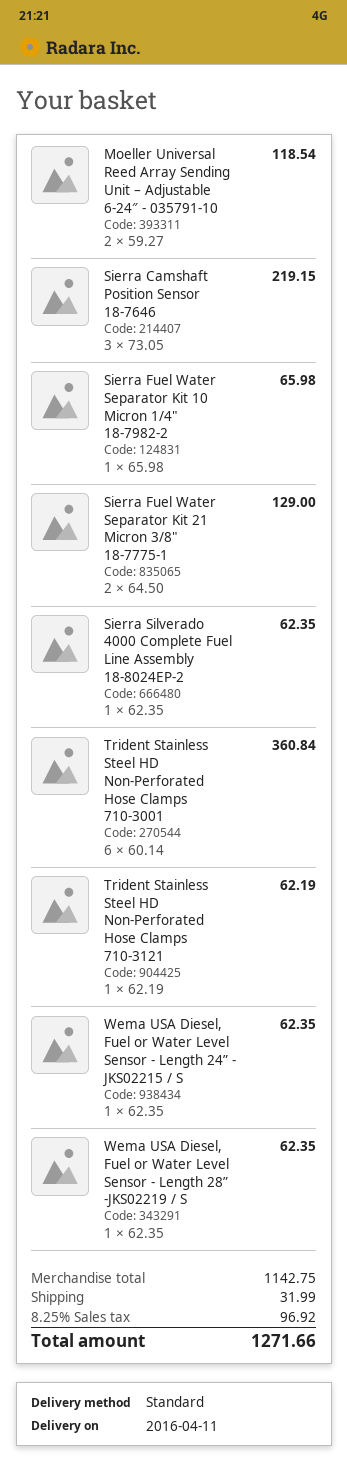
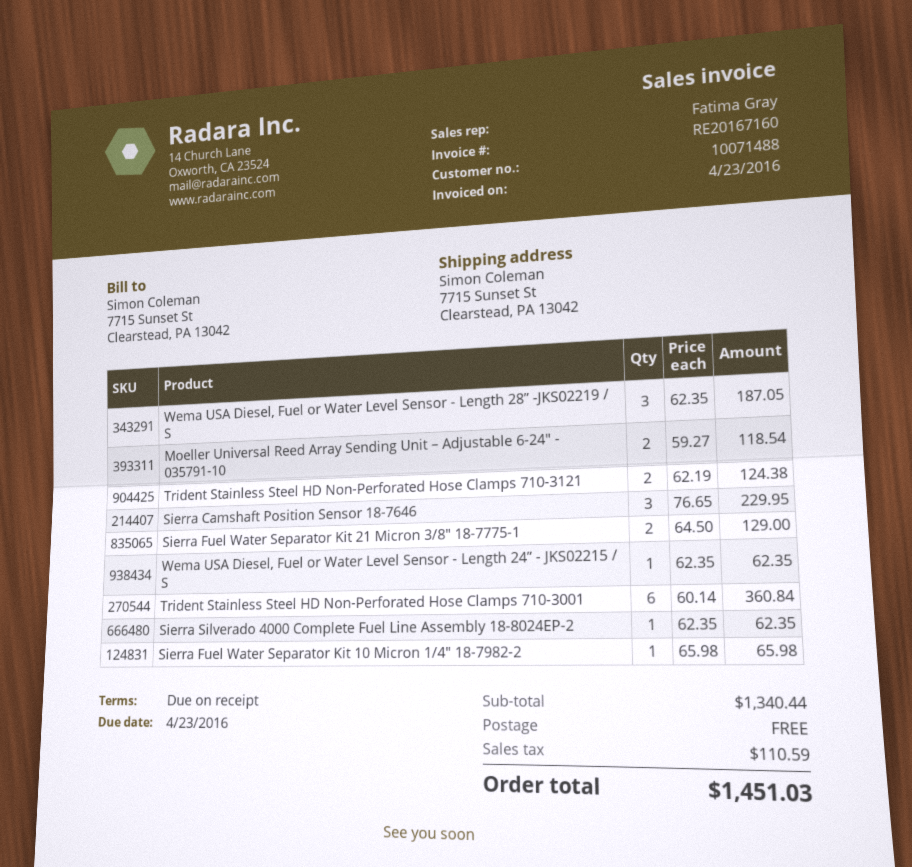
Sierra Camshaft Position Sensor 18-7646: 3 x 73.05 = 219.15 -> 3 x 76.65 = 229.95
Trident Stainless Steel HD Non-Perforated Hose Clamps 710-3121: 1 x 62.19 = 62.19 -> 2 x 62.19 = 124.38
Wema USA Diesel, Fuel or Water Level Sensor - Length 28” -JKS02219 / S: 1 x 62.35 = 62.35 -> 3 x 62.35 = 187.05
subtotal: 1142.75 -> 1340.44
shipping: 31.99 -> 0.00
tax: 96.92 -> 110.59
total: 1271.66 -> 1451.03

